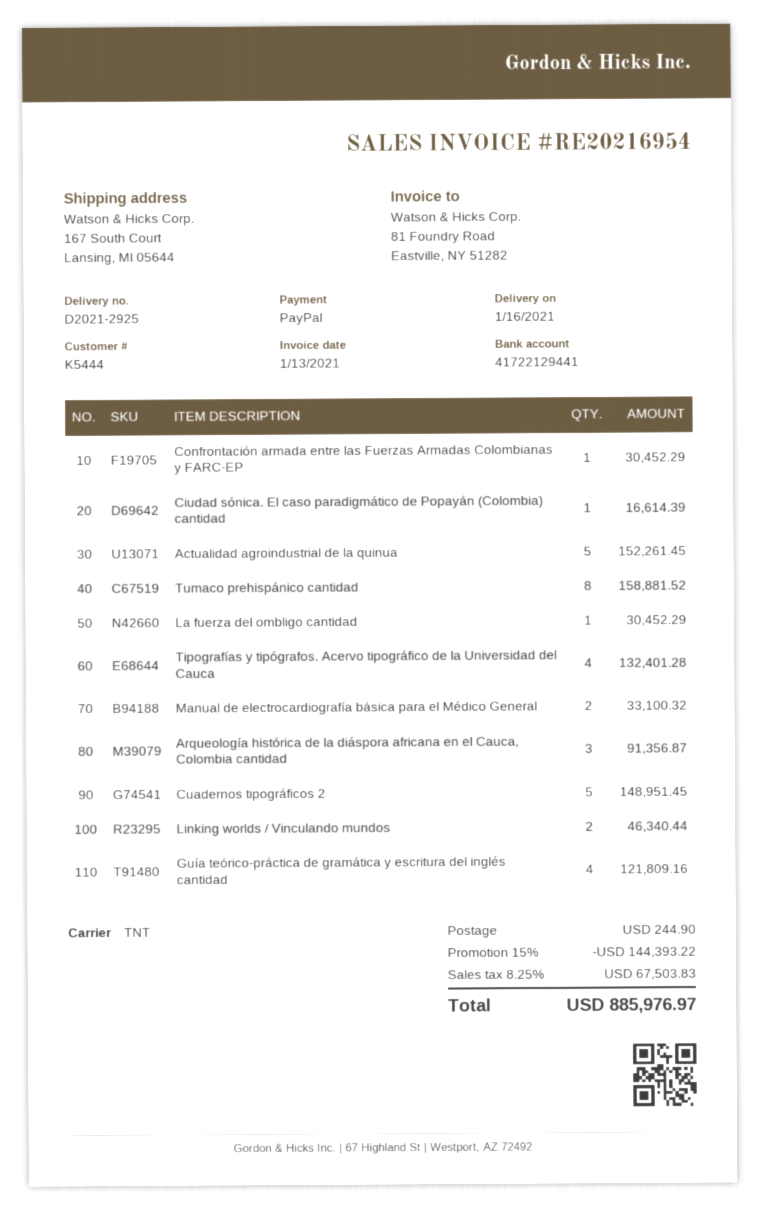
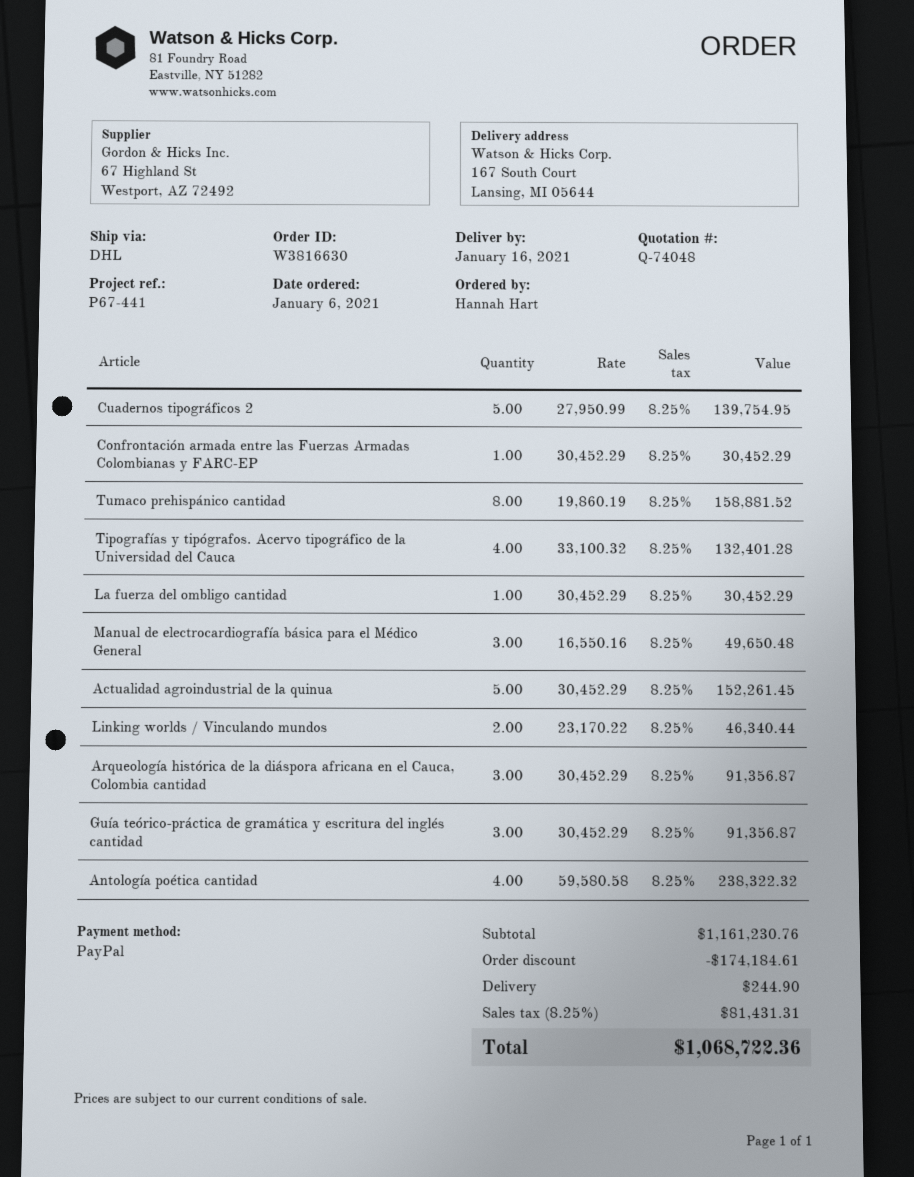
shipping method: TNT -> DHL
Ciudad sónica. El caso paradigmático de Popayán (Colombia) cantidad: 1 for 16614.39 -> none
Manual de electrocardiografía básica para el Médico General: 2 for 33100.32 -> 3 for 49650.48
Cuadernos tipográficos 2: 5 for 148951.45 -> 5 for 139754.95
Guía teórico-práctica de gramática y escritura del inglés cantidad: 4 for 121809.16 -> 3 for 91356.87
Antología poética cantidad: none -> 4 for 238322.32
discount: 144393.22 -> 174184.61
tax: 8.25% = 67503.83 -> 8.25% = 81431.31
total: 885976.97 -> 1068722.36

